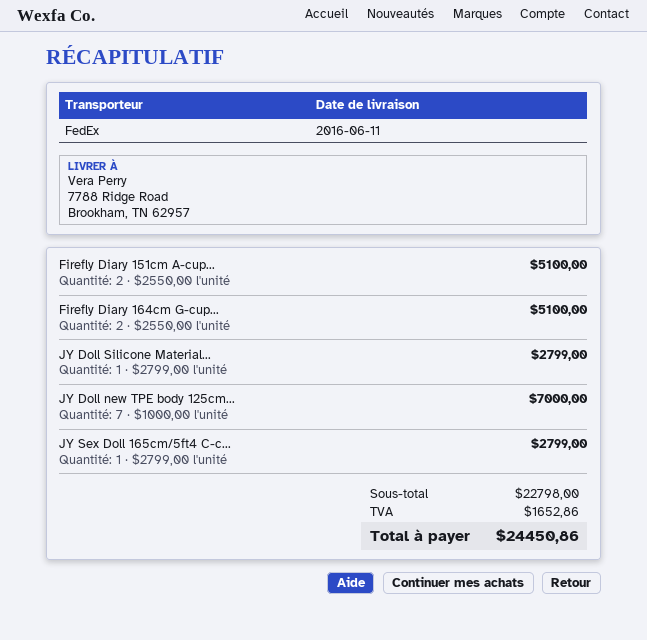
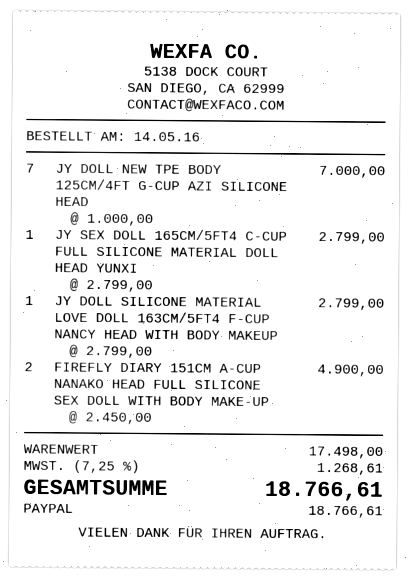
Firefly Diary 151cm A-cup...: 2 x 2550.00 = 5100.00 -> 2 x 2450.00 = 4900.00
Firefly Diary 164cm G-cup...: 2 x 2550.00 = 5100.00 -> none
subtotal: 22798.00 -> 17498.00
tax: 1652.86 -> 1268.61
total: 24450.86 -> 18766.61

